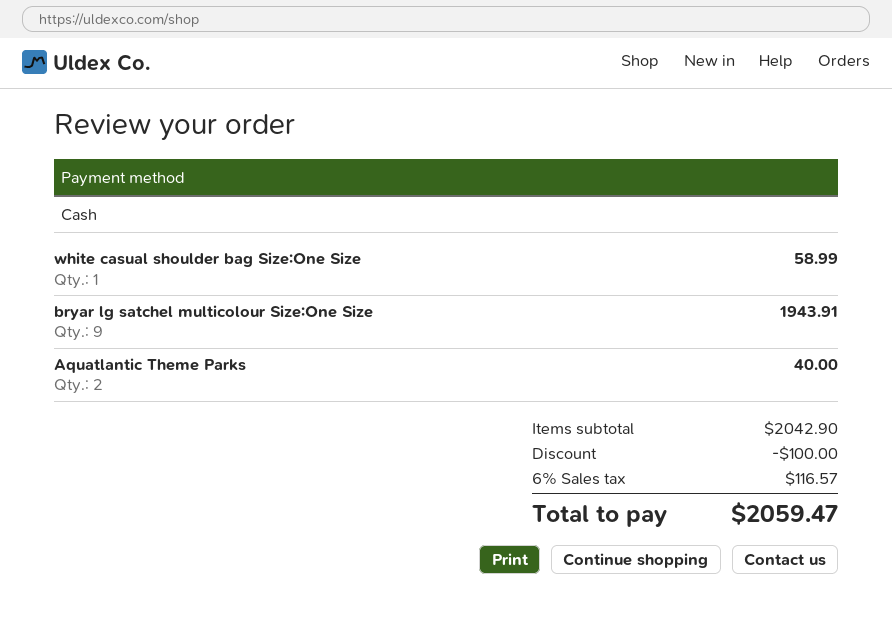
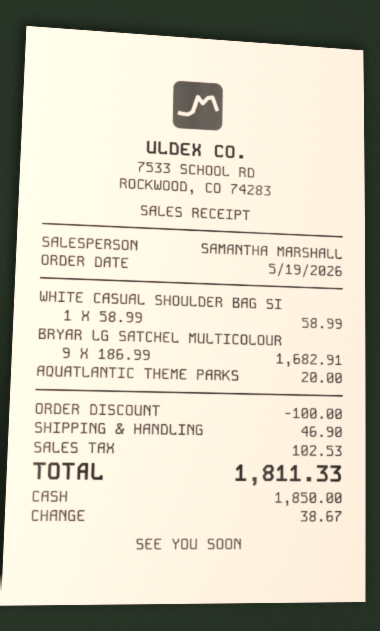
bryar lg satchel multicolour Size:One Size: 9 for 1943.91 -> 9 for 1682.91
Aquatlantic Theme Parks: 2 for 40.00 -> 1 for 20.00
shipping: none -> 46.90
tax: 116.57 -> 102.53
total: 2059.47 -> 1811.33

